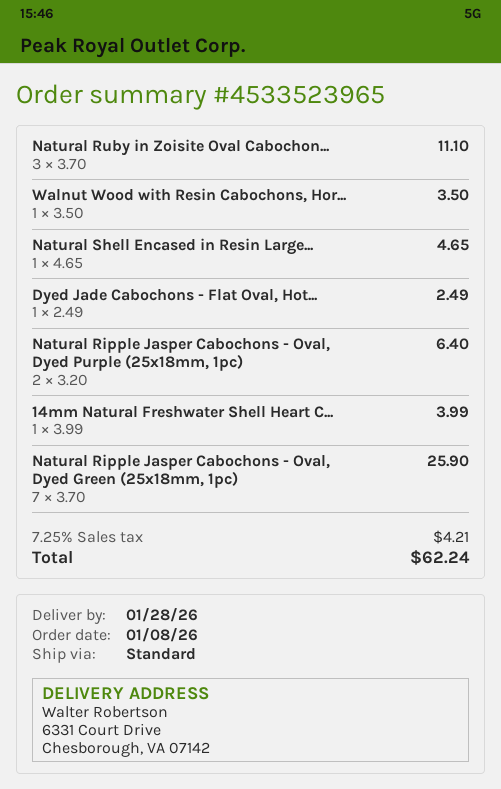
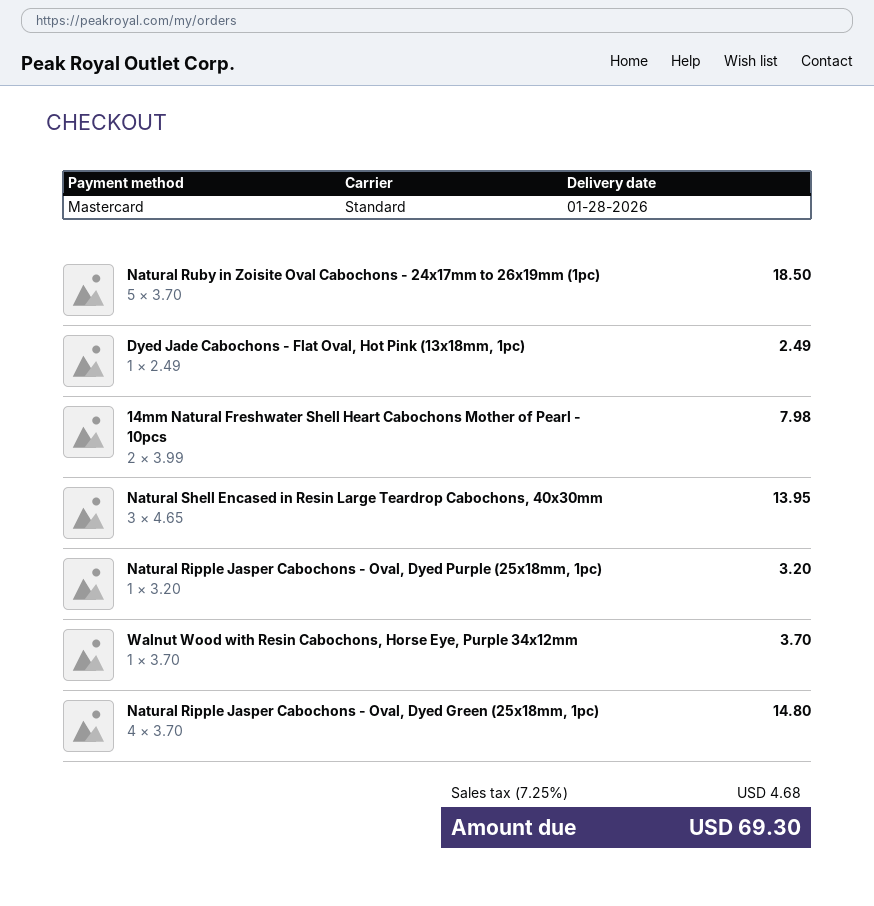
Natural Ruby in Zoisite Oval Cabochon...: 3 x 3.70 = 11.10 -> 5 x 3.70 = 18.50
Walnut Wood with Resin Cabochons, Hor...: 1 x 3.50 = 3.50 -> 1 x 3.70 = 3.70
Natural Shell Encased in Resin Large...: 1 x 4.65 = 4.65 -> 3 x 4.65 = 13.95
Natural Ripple Jasper Cabochons - Oval, Dyed Purple (25x18mm, 1pc): 2 x 3.20 = 6.40 -> 1 x 3.20 = 3.20
14mm Natural Freshwater Shell Heart C...: 1 x 3.99 = 3.99 -> 2 x 3.99 = 7.98
Natural Ripple Jasper Cabochons - Oval, Dyed Green (25x18mm, 1pc): 7 x 3.70 = 25.90 -> 4 x 3.70 = 14.80
tax: 7.25% = 4.21 -> 7.25% = 4.68
total: 62.24 -> 69.30

